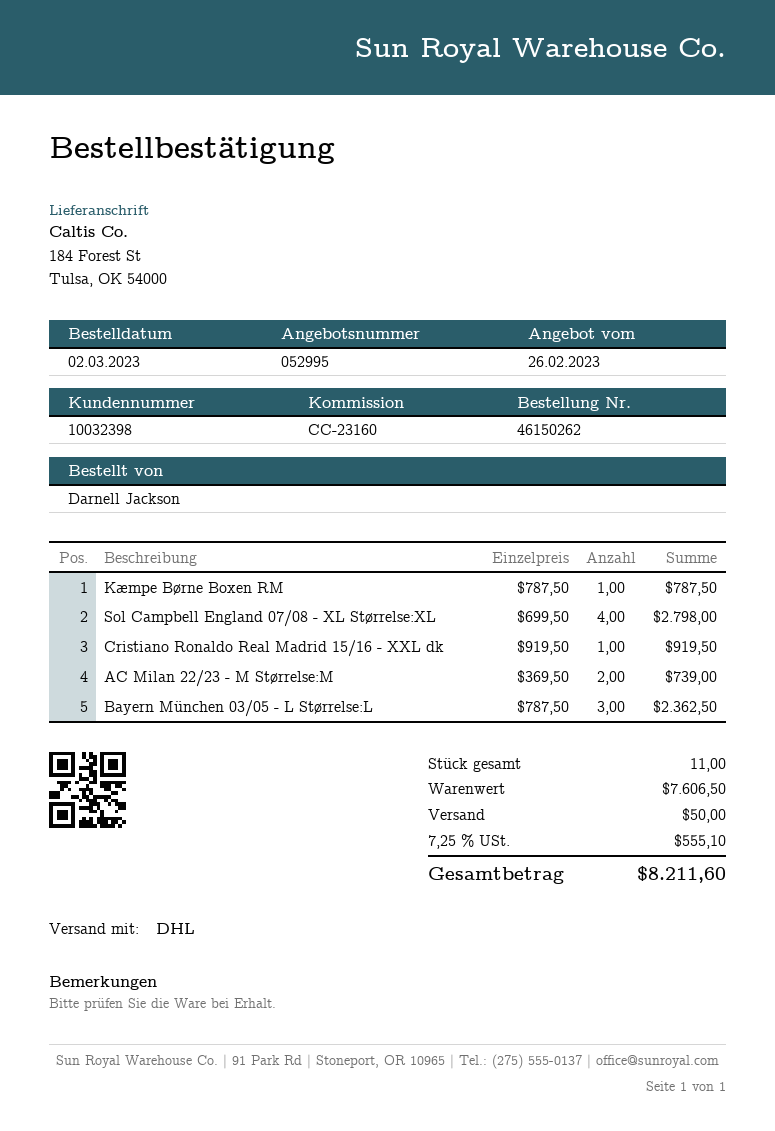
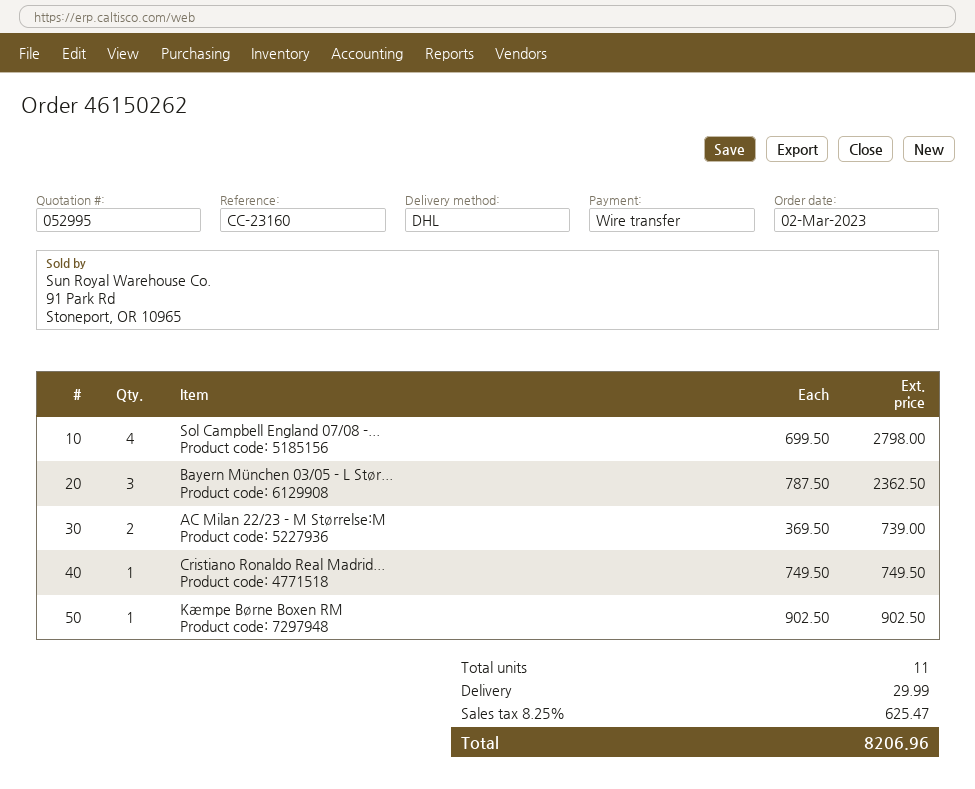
Kæmpe Børne Boxen RM: 1 x 787.50 = 787.50 -> 1 x 902.50 = 902.50
Cristiano Ronaldo Real Madrid 15/16 - XXL dk: 1 x 919.50 = 919.50 -> 1 x 749.50 = 749.50
shipping: 50.00 -> 29.99
tax: 7.25% = 555.10 -> 8.25% = 625.47
total: 8211.60 -> 8206.96

